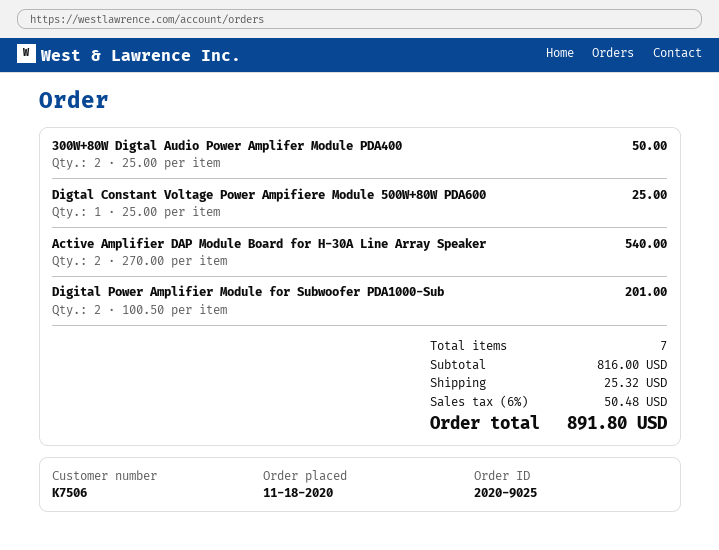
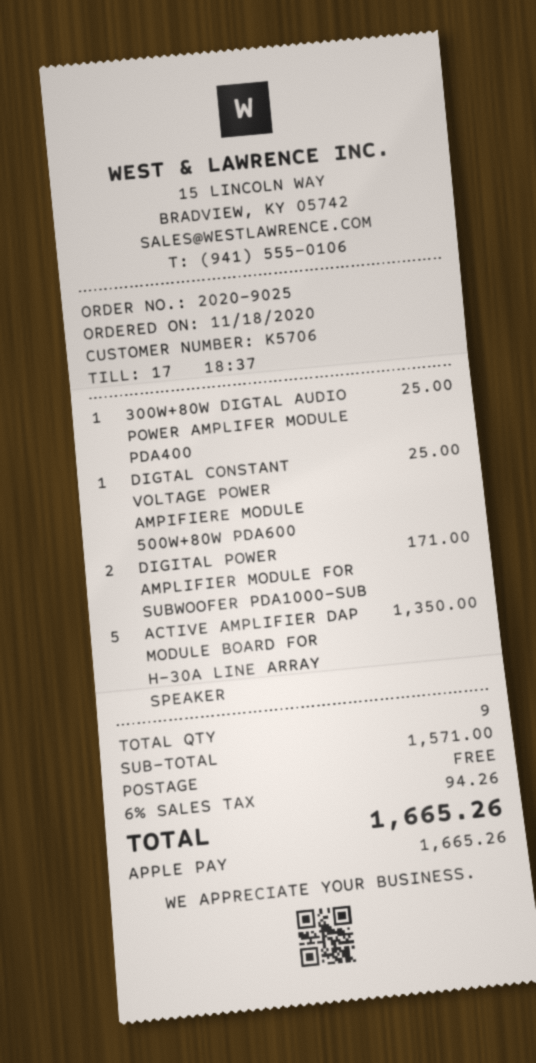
customer number: K7506 -> K5706
300W+80W Digtal Audio Power Amplifer Module PDA400: 2 for 50.00 -> 1 for 25.00
Active Amplifier DAP Module Board for H-30A Line Array Speaker: 2 for 540.00 -> 5 for 1350.00
Digital Power Amplifier Module for Subwoofer PDA1000-Sub: 2 for 201.00 -> 2 for 171.00
total quantity: 7 -> 9
subtotal: 816.00 -> 1571.00
shipping: 25.32 -> 0.00
tax: 6% = 50.48 -> 6% = 94.26
total: 891.80 -> 1665.26

